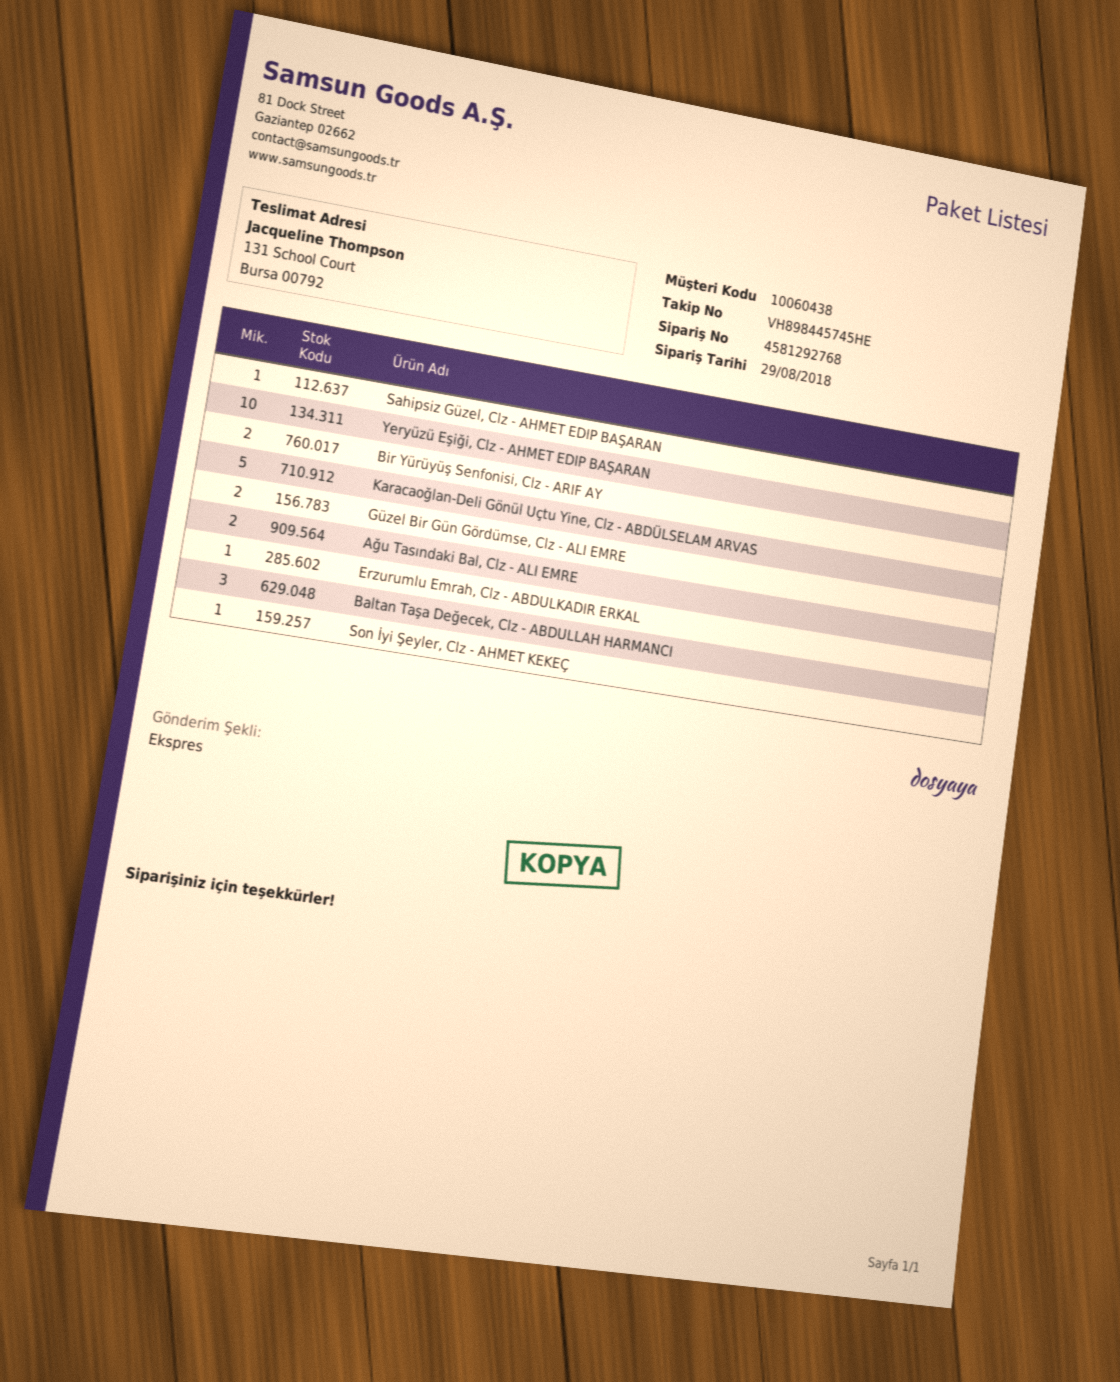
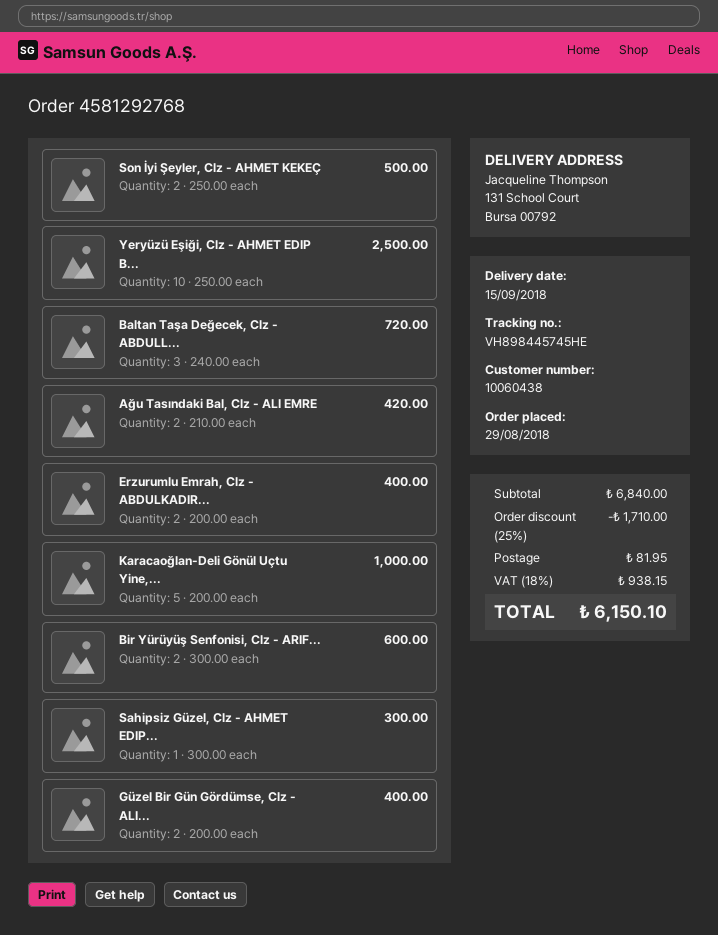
Erzurumlu Emrah, Clz - ABDULKADIR ERKAL: 1 -> 2
Son İyi Şeyler, Clz - AHMET KEKEÇ: 1 -> 2

